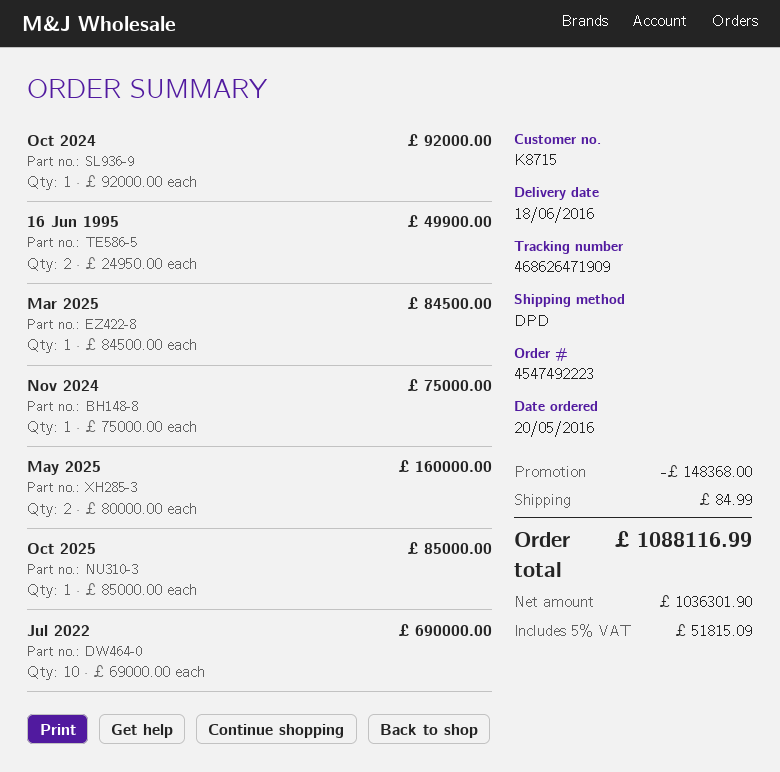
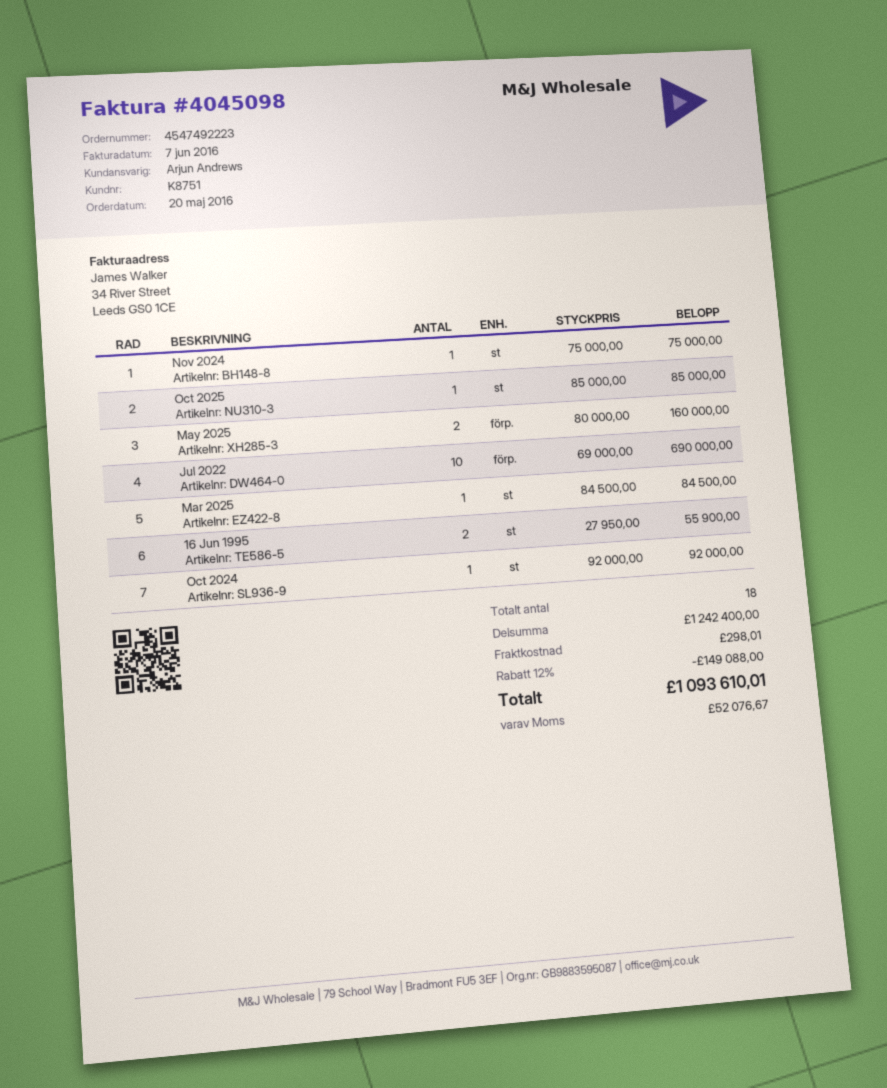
customer number: K8715 -> K8751
16 Jun 1995: 2 x 24950.00 = 49900.00 -> 2 x 27950.00 = 55900.00
discount: 148368.00 -> 149088.00
shipping: 84.99 -> 298.01
tax: 51815.09 -> 52076.67
total: 1088116.99 -> 1093610.01

